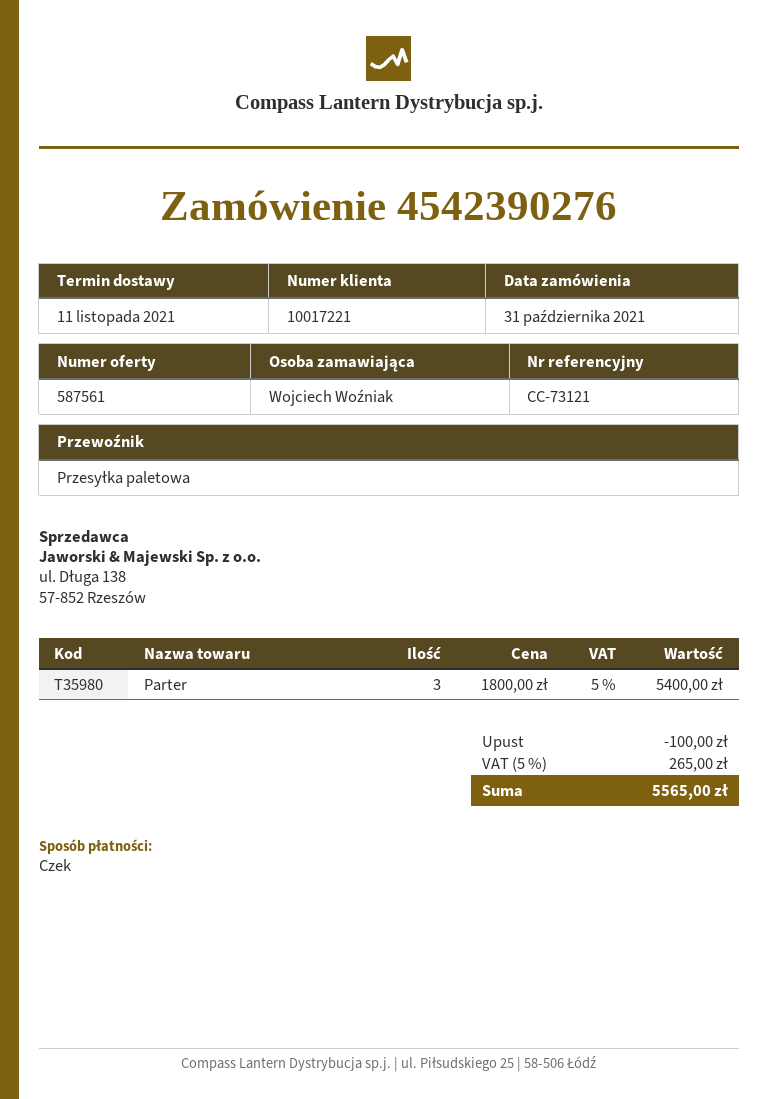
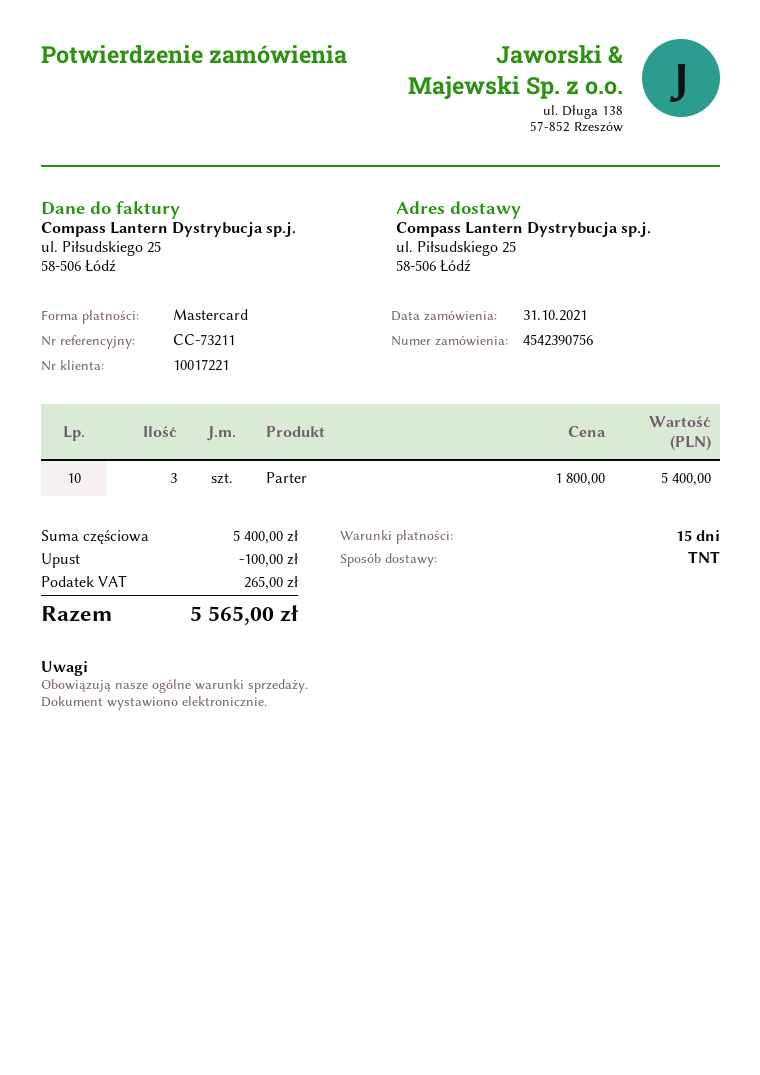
order number: 4542390276 -> 4542390756
reference: CC-73121 -> CC-73211
payment method: cheque -> Mastercard
shipping method: pallet freight -> TNT

